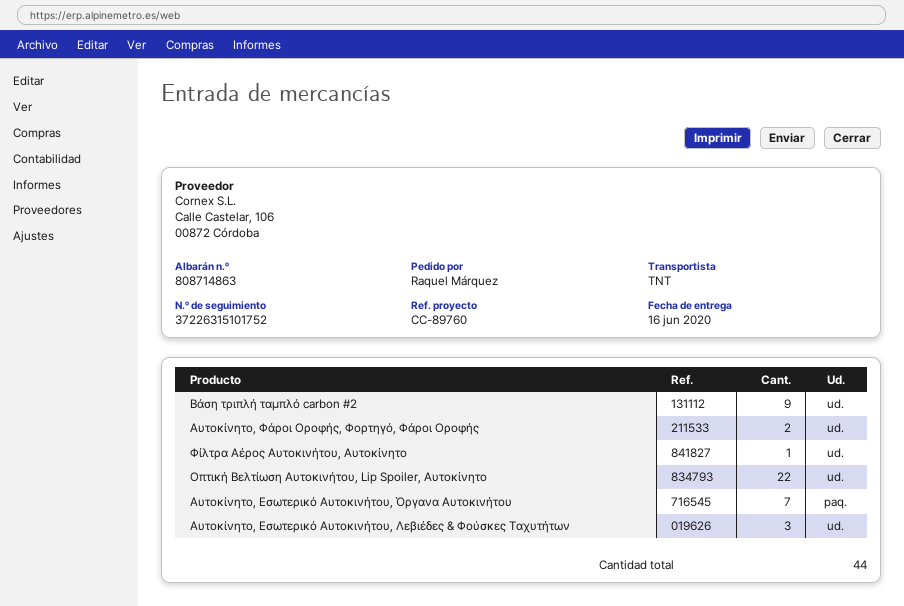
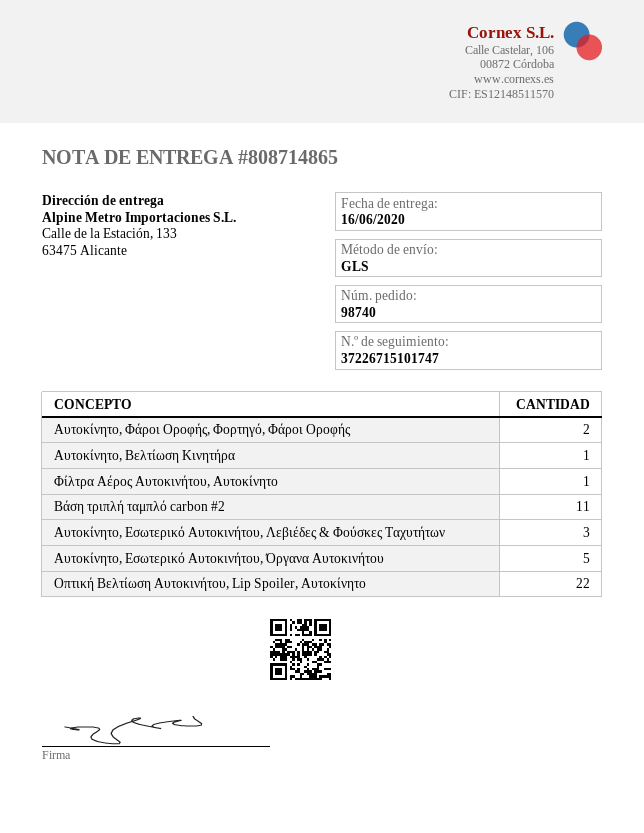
delivery note number: 808714863 -> 808714865
shipping method: TNT -> GLS
tracking number: 37226315101752 -> 37226715101747
Βάση τριπλή ταμπλό carbon #2: 9 -> 11
Αυτοκίνητο, Εσωτερικό Αυτοκινήτου, Όργανα Αυτοκινήτου: 7 -> 5
Αυτοκίνητο, Βελτίωση Κινητήρα: none -> 1

